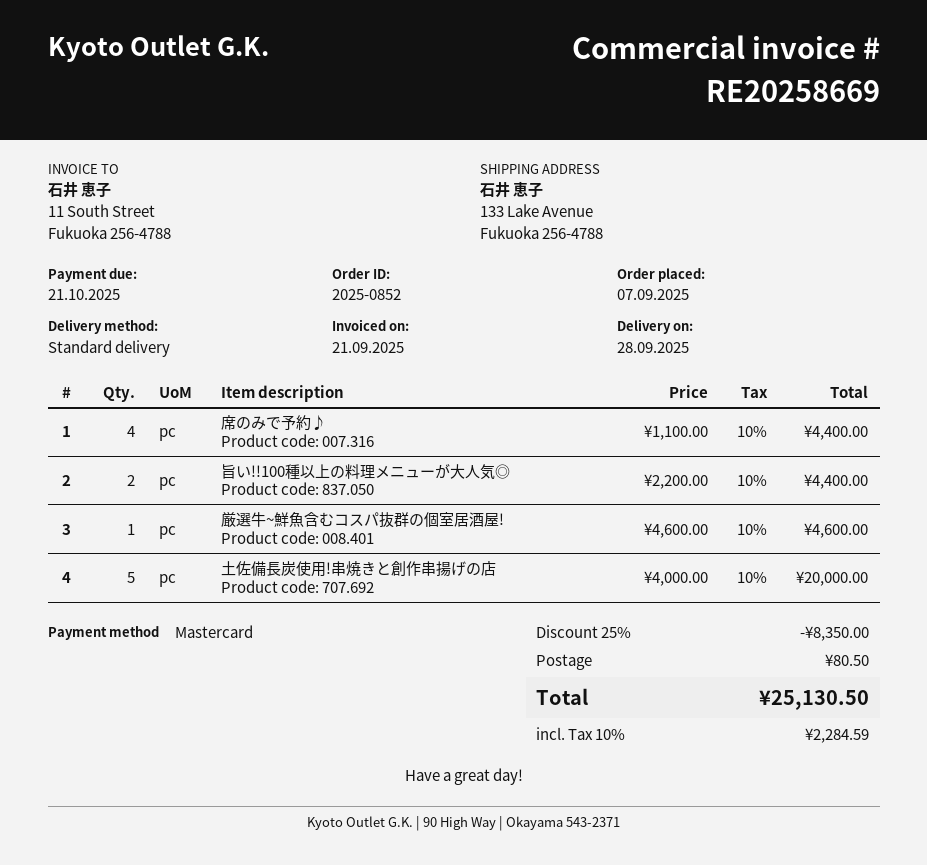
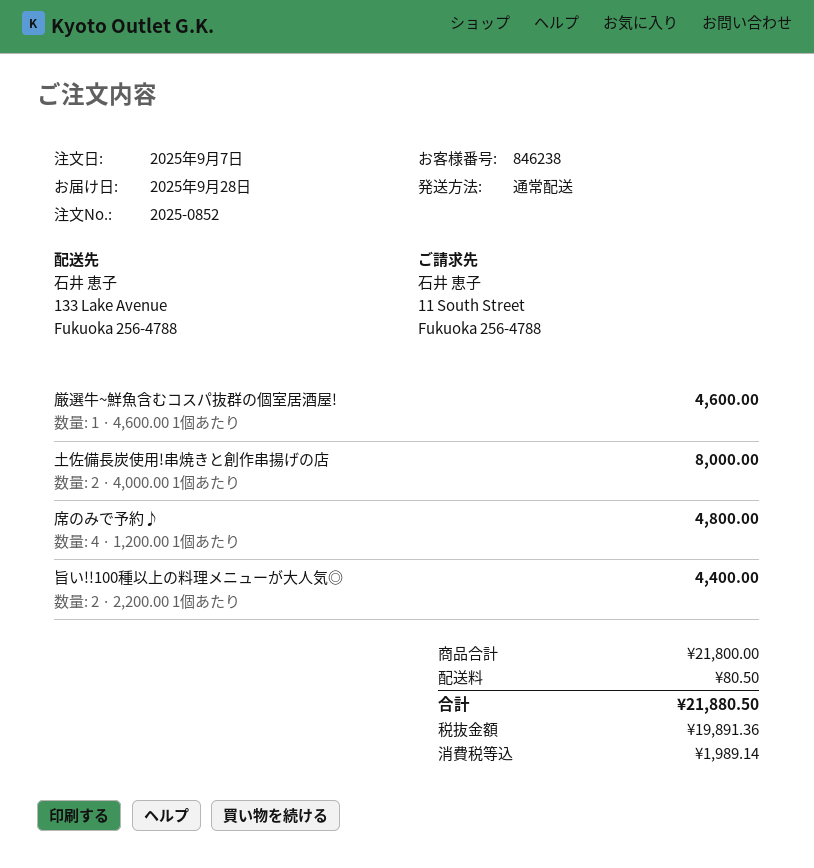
席のみで予約♪: 4 x 1100.00 = 4400.00 -> 4 x 1200.00 = 4800.00
土佐備長炭使用!串焼きと創作串揚げの店: 5 x 4000.00 = 20000.00 -> 2 x 4000.00 = 8000.00
discount: 25% = 8350.00 -> none
tax: 2284.59 -> 1989.14
total: 25130.50 -> 21880.50

